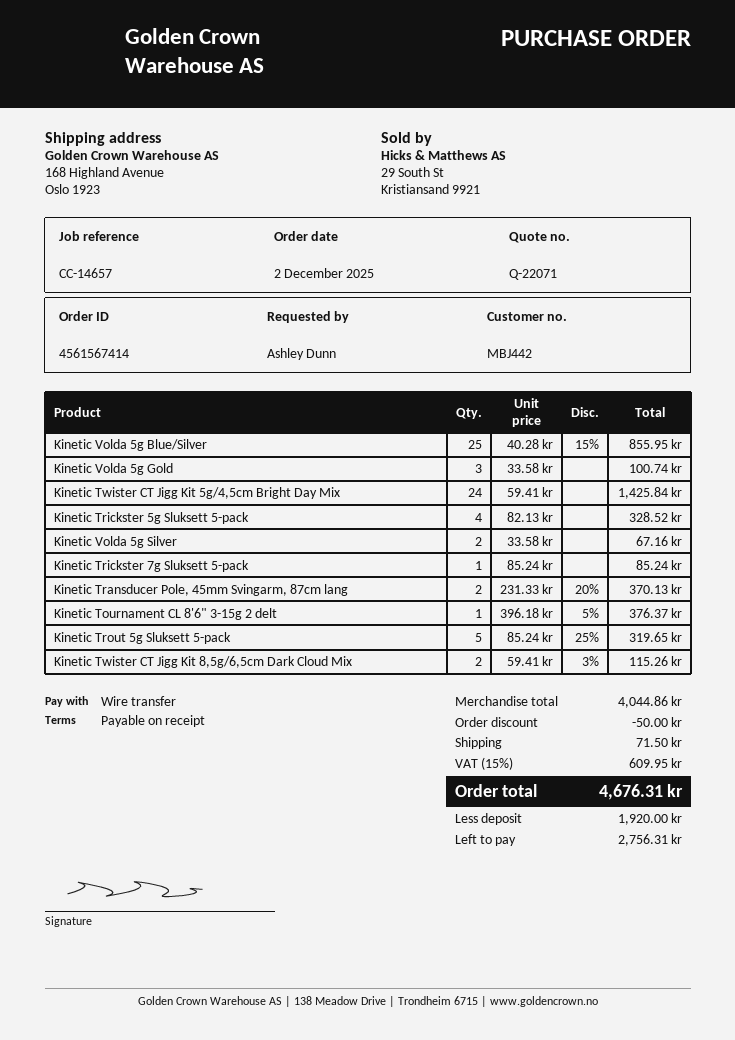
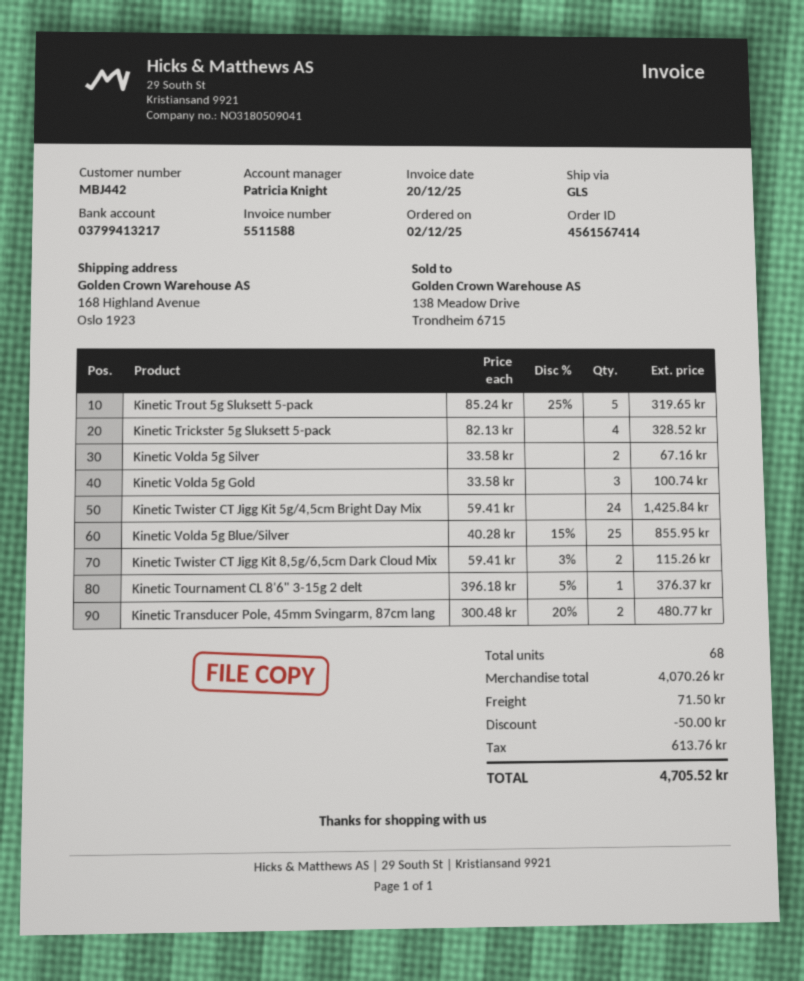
Kinetic Trickster 7g Sluksett 5-pack: 1 x 85.24 = 85.24 -> none
Kinetic Transducer Pole, 45mm Svingarm, 87cm lang: 2 x 231.33 - 20% = 370.13 -> 2 x 300.48 - 20% = 480.77
subtotal: 4044.86 -> 4070.26
tax: 609.95 -> 613.76
total: 4676.31 -> 4705.52

